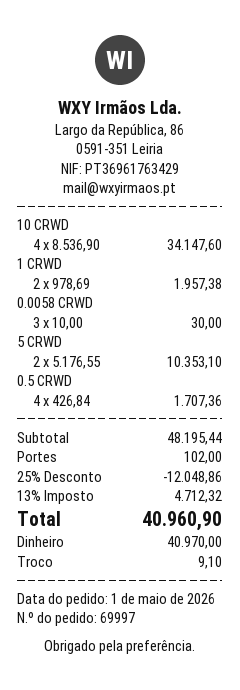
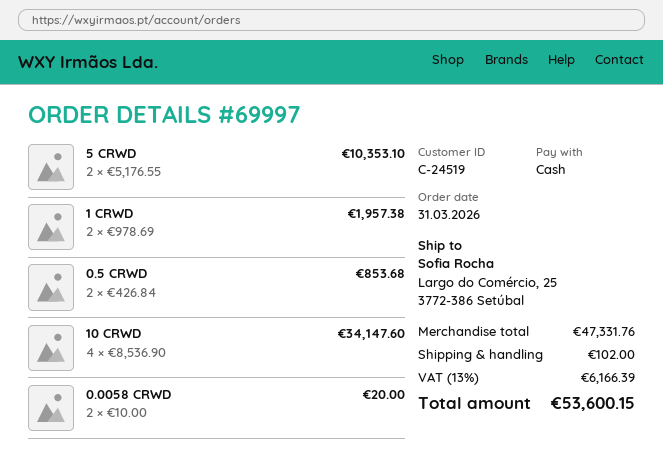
order date: 2026-05-01 -> 2026-03-31
0.0058 CRWD: 3 x 10.00 = 30.00 -> 2 x 10.00 = 20.00
0.5 CRWD: 4 x 426.84 = 1707.36 -> 2 x 426.84 = 853.68
subtotal: 48195.44 -> 47331.76
discount: 25% = 12048.86 -> none
tax: 13% = 4712.32 -> 13% = 6166.39
total: 40960.90 -> 53600.15

